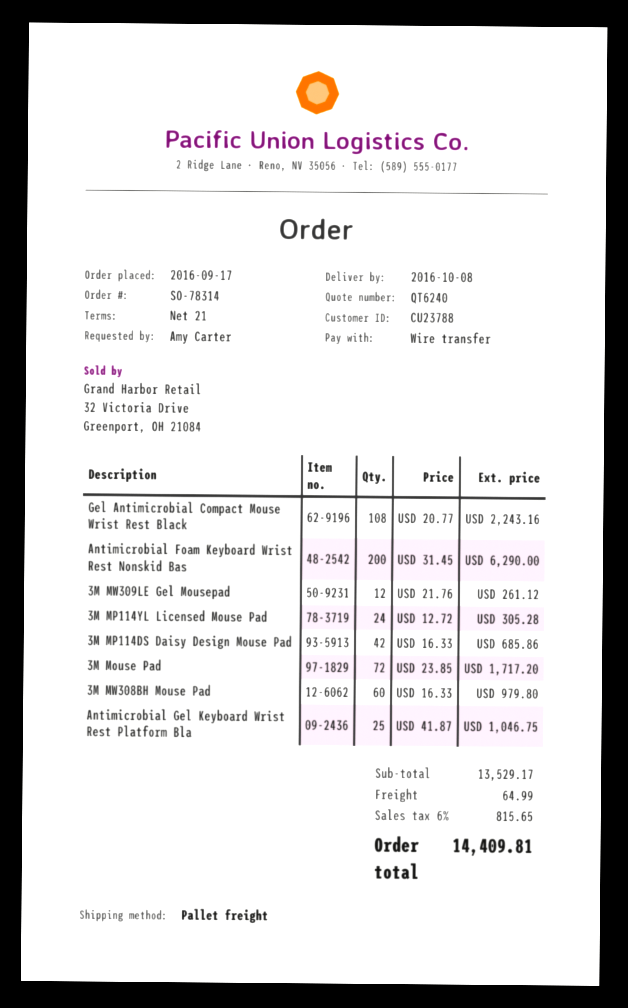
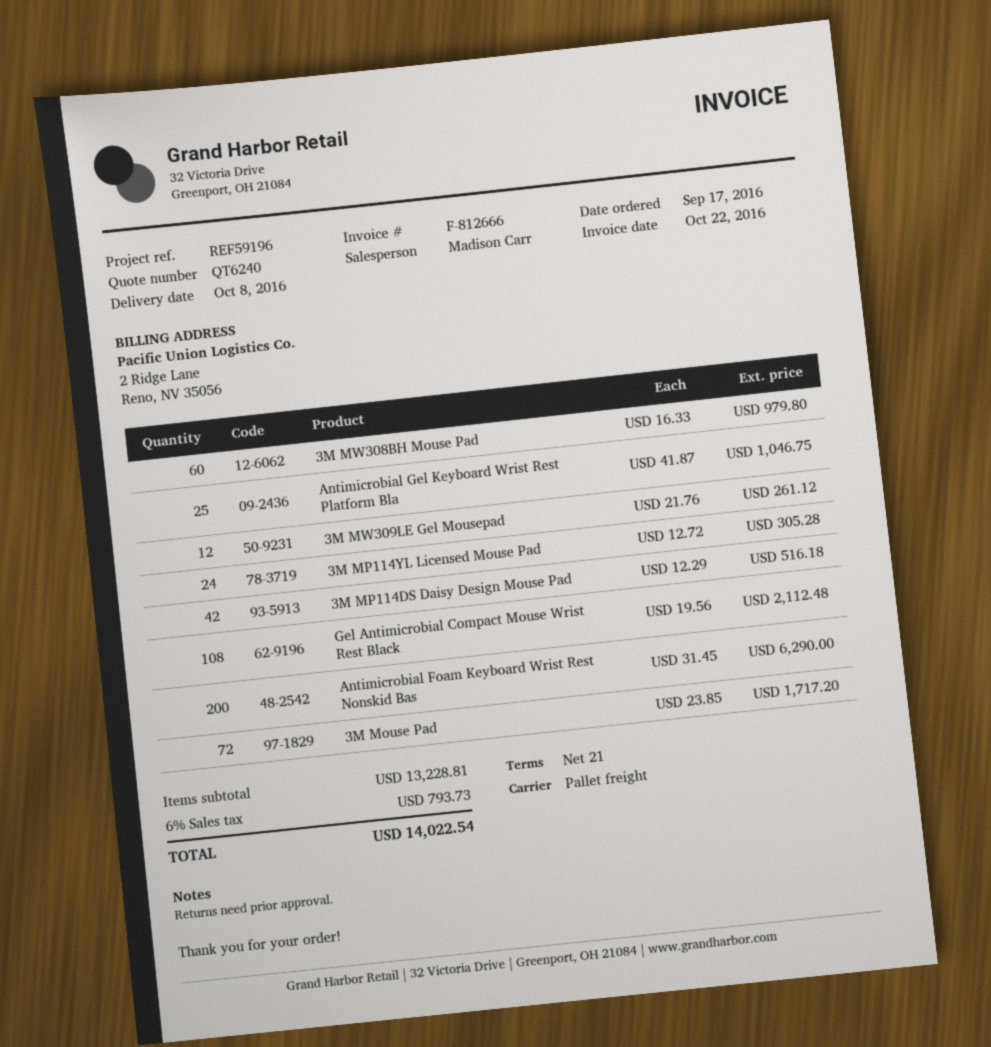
Gel Antimicrobial Compact Mouse Wrist Rest Black: 108 x 20.77 = 2243.16 -> 108 x 19.56 = 2112.48
3M MP114DS Daisy Design Mouse Pad: 42 x 16.33 = 685.86 -> 42 x 12.29 = 516.18
subtotal: 13529.17 -> 13228.81
shipping: 64.99 -> none
tax: 6% = 815.65 -> 6% = 793.73
total: 14409.81 -> 14022.54

